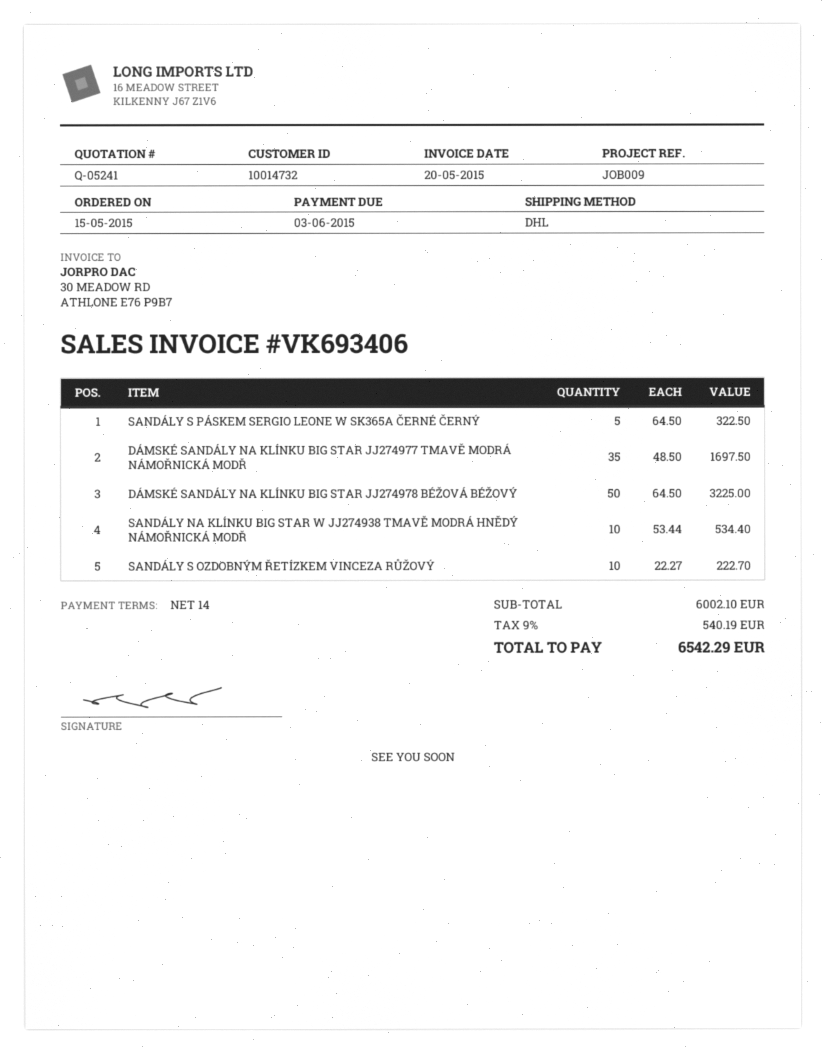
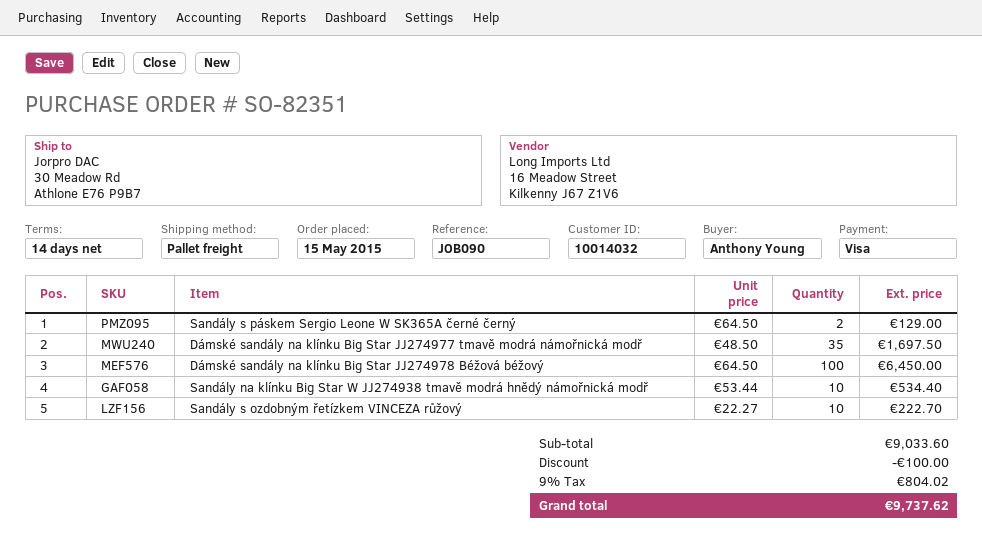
customer number: 10014732 -> 10014032
reference: JOB009 -> JOB090
shipping method: DHL -> pallet freight
SANDÁLY S PÁSKEM SERGIO LEONE W SK365A ČERNÉ ČERNÝ: 5 x 64.50 = 322.50 -> 2 x 64.50 = 129.00
DÁMSKÉ SANDÁLY NA KLÍNKU BIG STAR JJ274978 BÉŽOVÁ BÉŽOVÝ: 50 x 64.50 = 3225.00 -> 100 x 64.50 = 6450.00
subtotal: 6002.10 -> 9033.60
discount: none -> 100.00
tax: 9% = 540.19 -> 9% = 804.02
total: 6542.29 -> 9737.62

